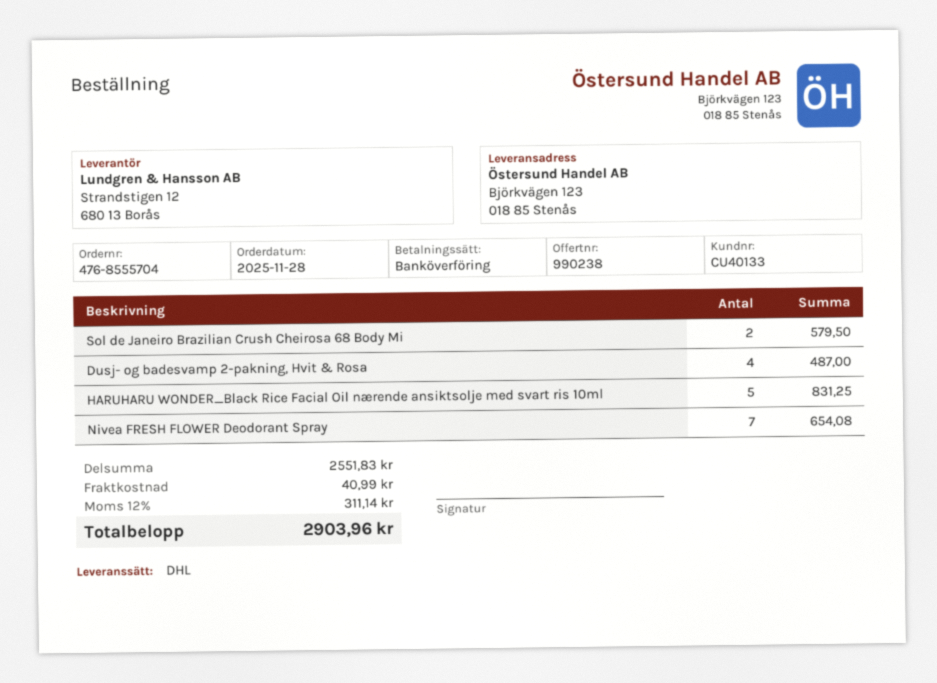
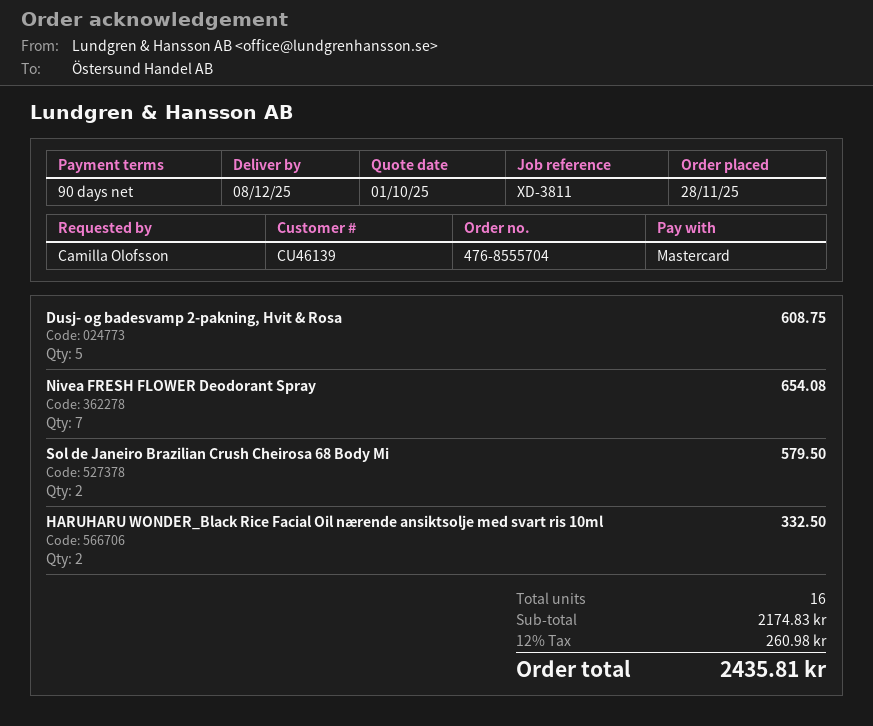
customer number: CU40133 -> CU46139
payment method: bank transfer -> Mastercard
Dusj- og badesvamp 2-pakning, Hvit & Rosa: 4 for 487.00 -> 5 for 608.75
HARUHARU WONDER_Black Rice Facial Oil nærende ansiktsolje med svart ris 10ml: 5 for 831.25 -> 2 for 332.50
subtotal: 2551.83 -> 2174.83
shipping: 40.99 -> none
tax: 12% = 311.14 -> 12% = 260.98
total: 2903.96 -> 2435.81

